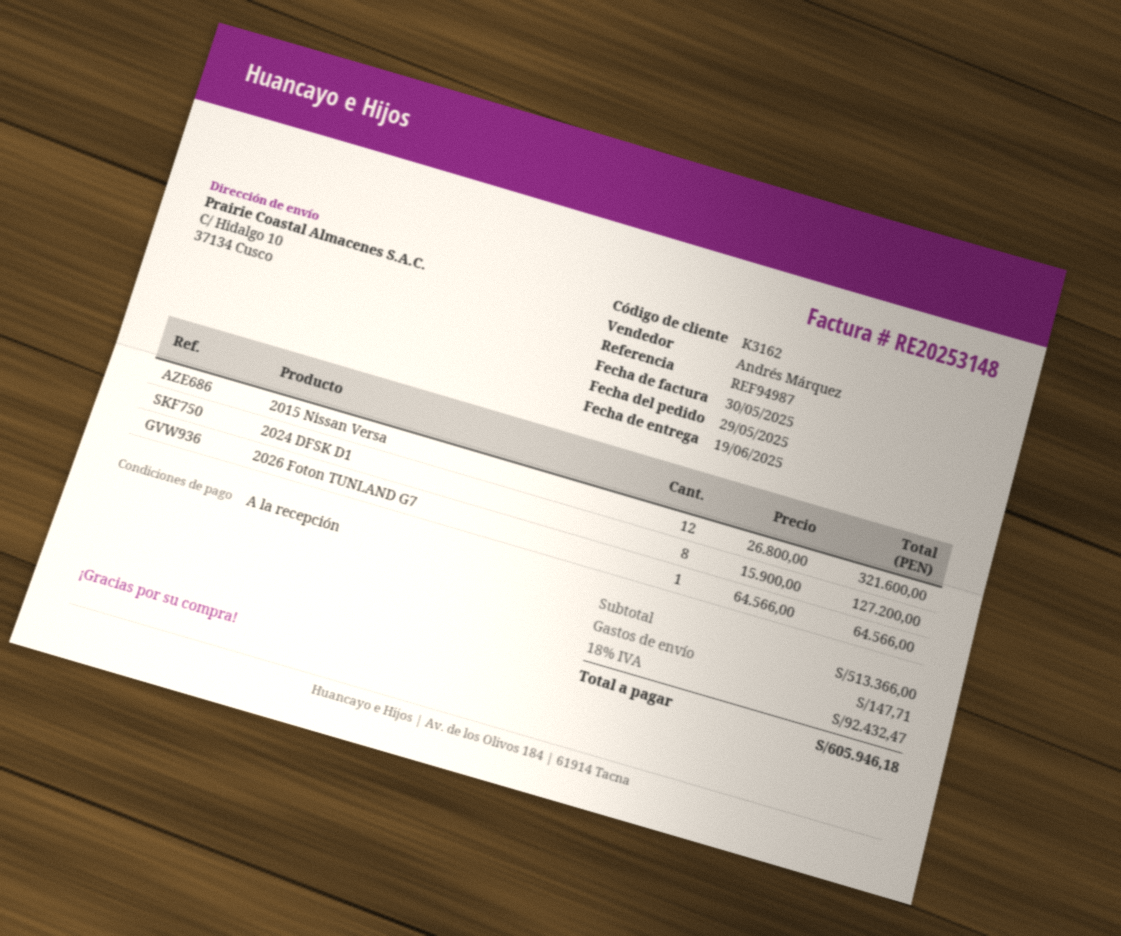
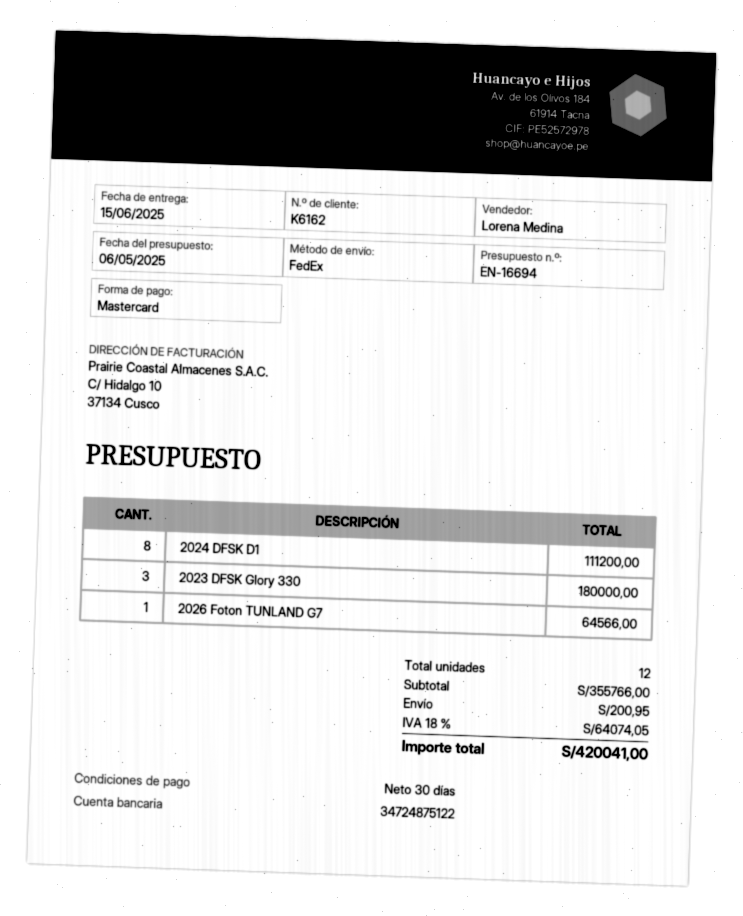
delivery date: 2025-06-19 -> 2025-06-15
payment terms: on receipt -> 30 days
customer number: K3162 -> K6162
sales rep: Andrés Márquez -> Lorena Medina
2015 Nissan Versa: 12 for 321600.00 -> none
2024 DFSK D1: 8 for 127200.00 -> 8 for 111200.00
2023 DFSK Glory 330: none -> 3 for 180000.00
subtotal: 513366.00 -> 355766.00
shipping: 147.71 -> 200.95
tax: 18% = 92432.47 -> 18% = 64074.05
total: 605946.18 -> 420041.00

